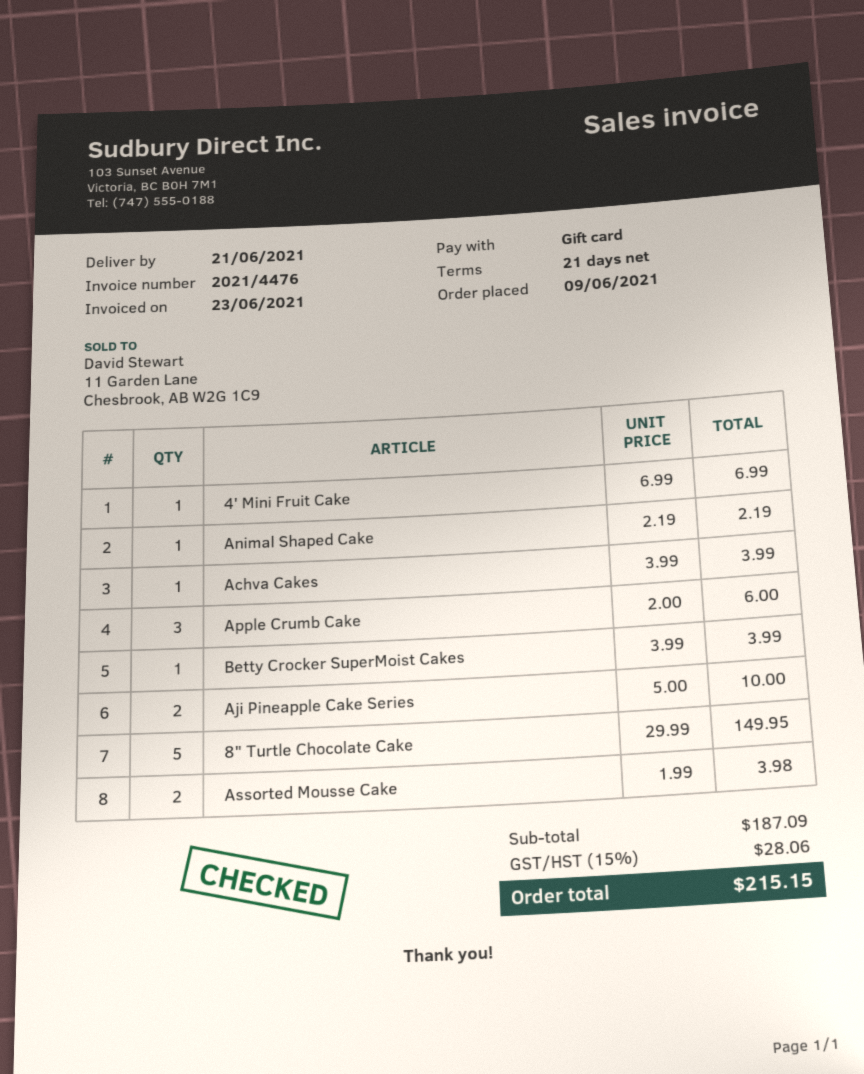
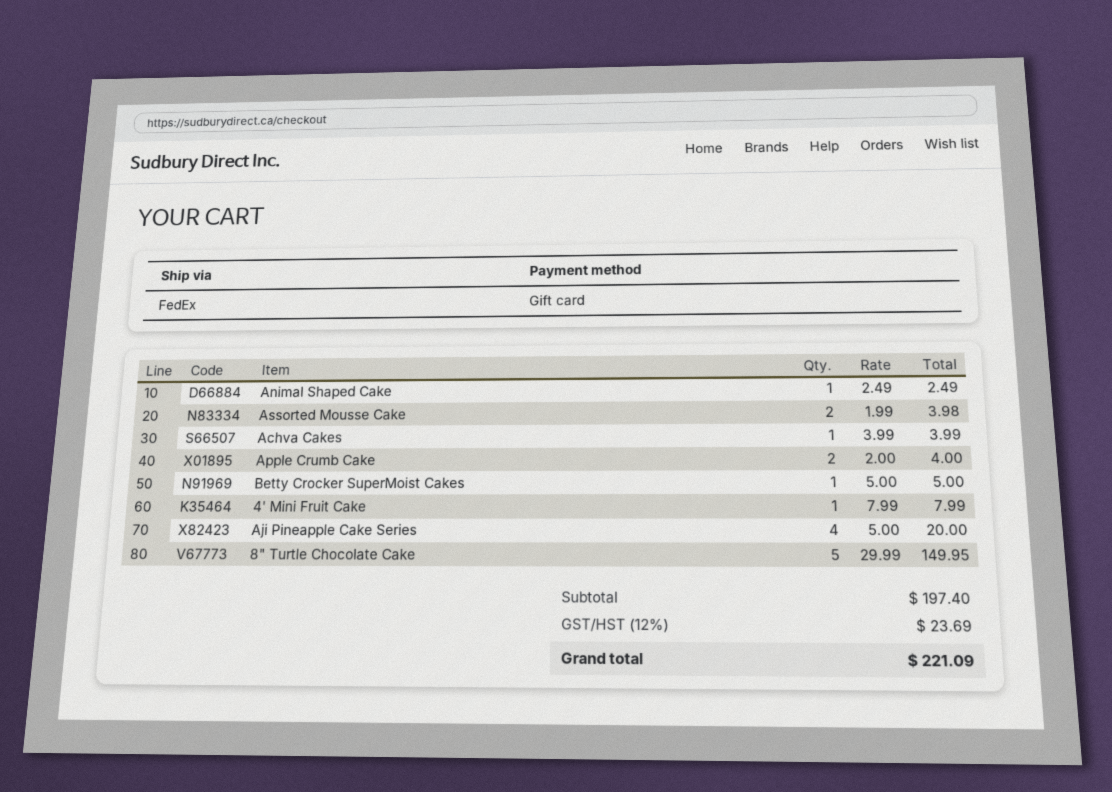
4' Mini Fruit Cake: 1 x 6.99 = 6.99 -> 1 x 7.99 = 7.99
Animal Shaped Cake: 1 x 2.19 = 2.19 -> 1 x 2.49 = 2.49
Apple Crumb Cake: 3 x 2.00 = 6.00 -> 2 x 2.00 = 4.00
Betty Crocker SuperMoist Cakes: 1 x 3.99 = 3.99 -> 1 x 5.00 = 5.00
Aji Pineapple Cake Series: 2 x 5.00 = 10.00 -> 4 x 5.00 = 20.00
subtotal: 187.09 -> 197.40
tax: 15% = 28.06 -> 12% = 23.69
total: 215.15 -> 221.09

